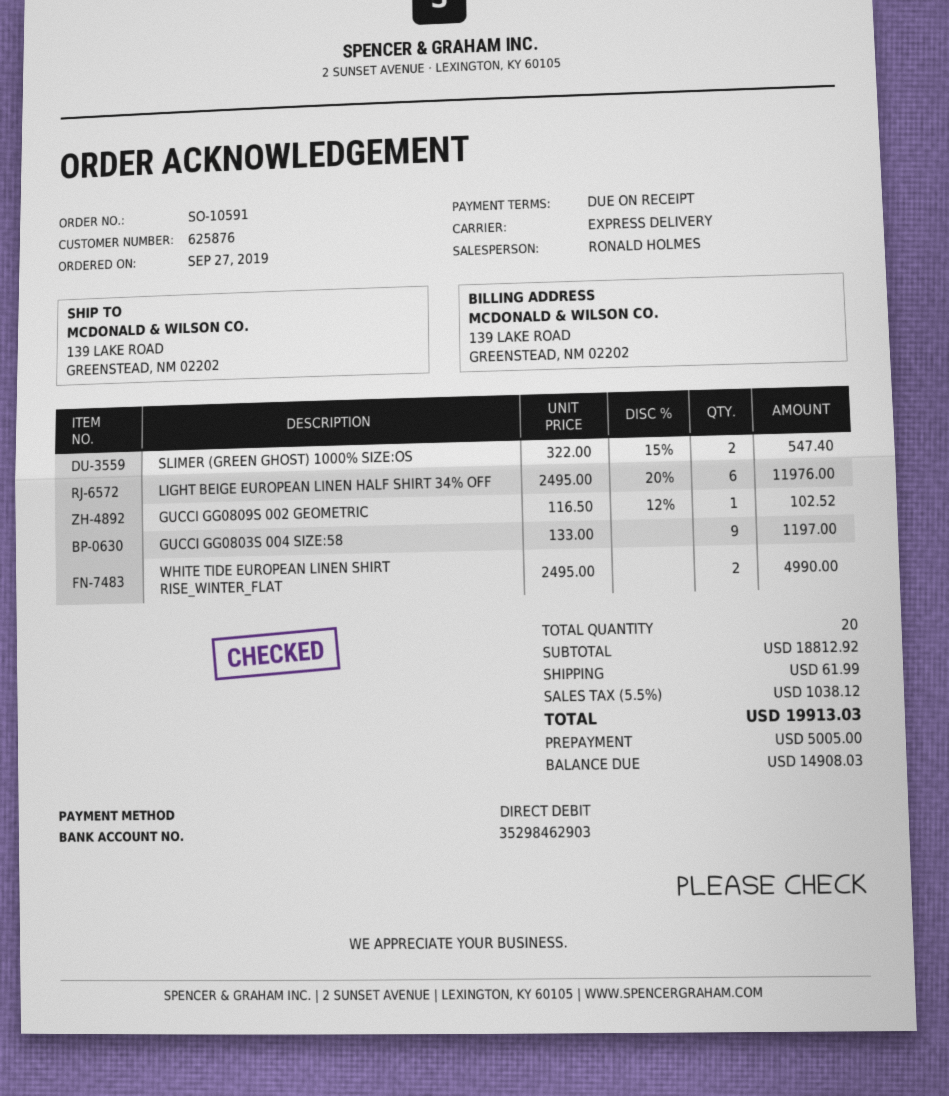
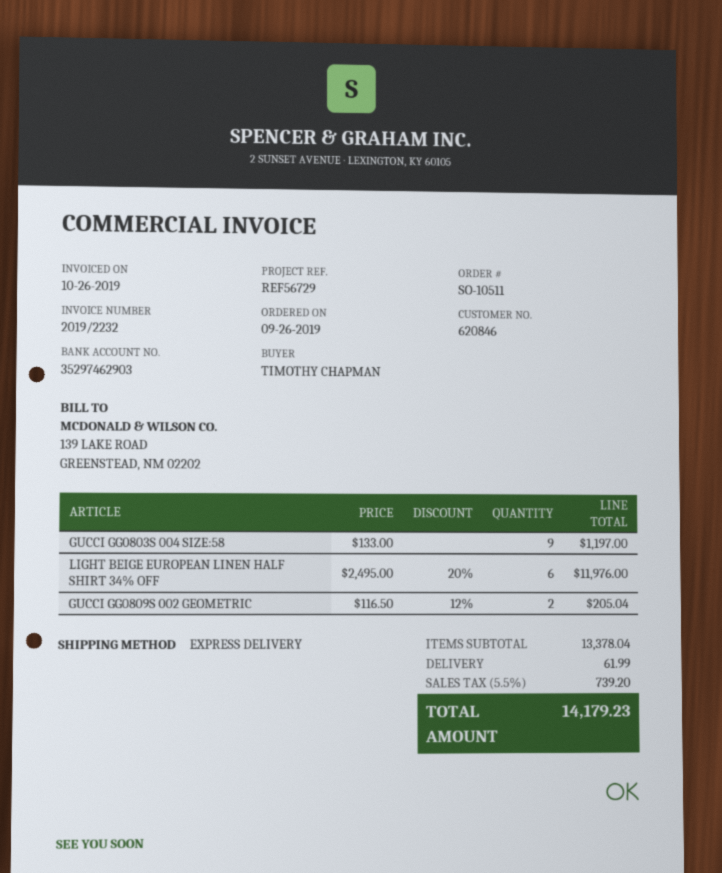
order number: SO-10591 -> SO-10511
order date: 2019-09-27 -> 2019-09-26
customer number: 625876 -> 620846
bank account: 35298462903 -> 35297462903
SLIMER (GREEN GHOST) 1000% SIZE:OS: 2 x 322.00 - 15% = 547.40 -> none
GUCCI GG0809S 002 GEOMETRIC: 1 x 116.50 - 12% = 102.52 -> 2 x 116.50 - 12% = 205.04
WHITE TIDE EUROPEAN LINEN SHIRT RISE_WINTER_FLAT: 2 x 2495.00 = 4990.00 -> none
subtotal: 18812.92 -> 13378.04
tax: 5.5% = 1038.12 -> 5.5% = 739.20
total: 19913.03 -> 14179.23

